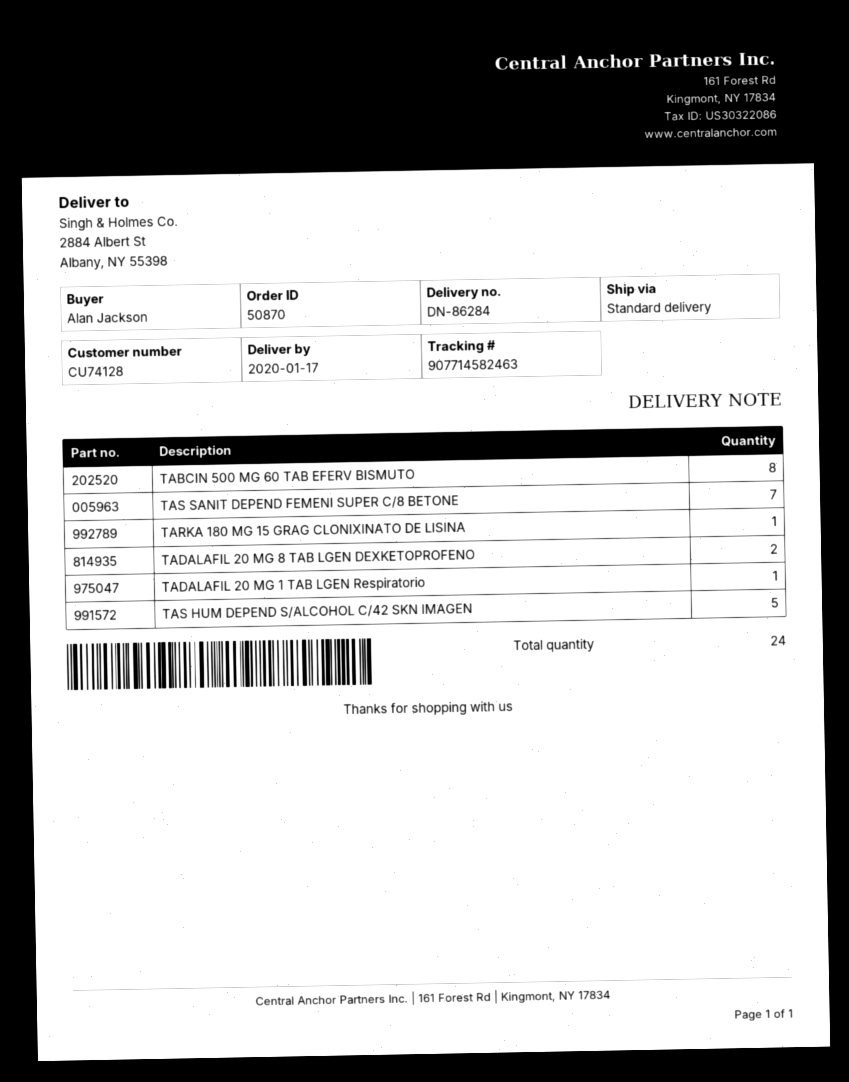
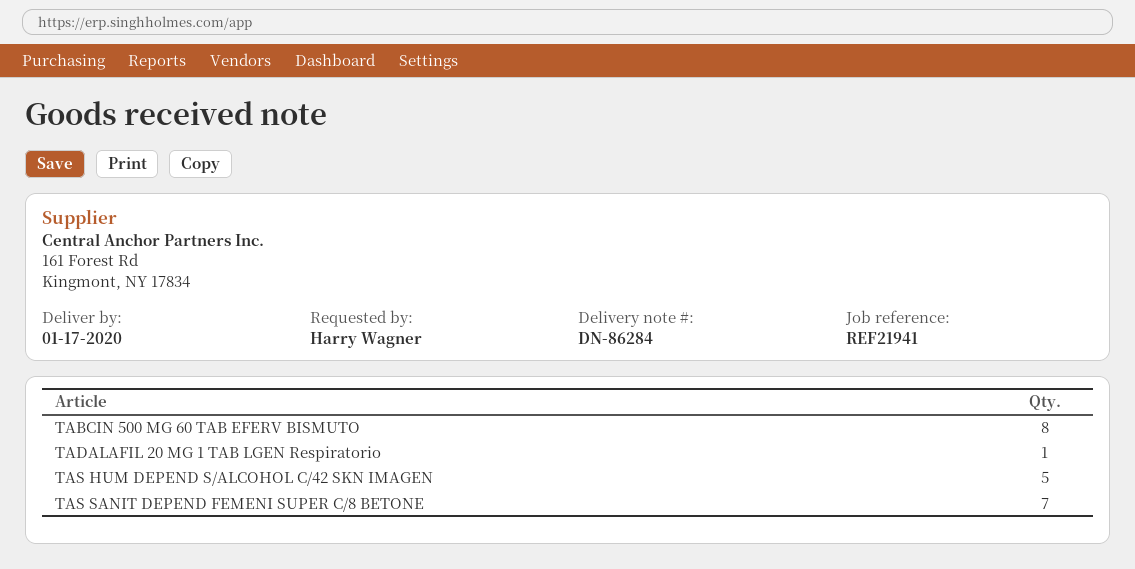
ordered by: Alan Jackson -> Harry Wagner
TARKA 180 MG 15 GRAG CLONIXINATO DE LISINA: 1 -> none
TADALAFIL 20 MG 8 TAB LGEN DEXKETOPROFENO: 2 -> none

